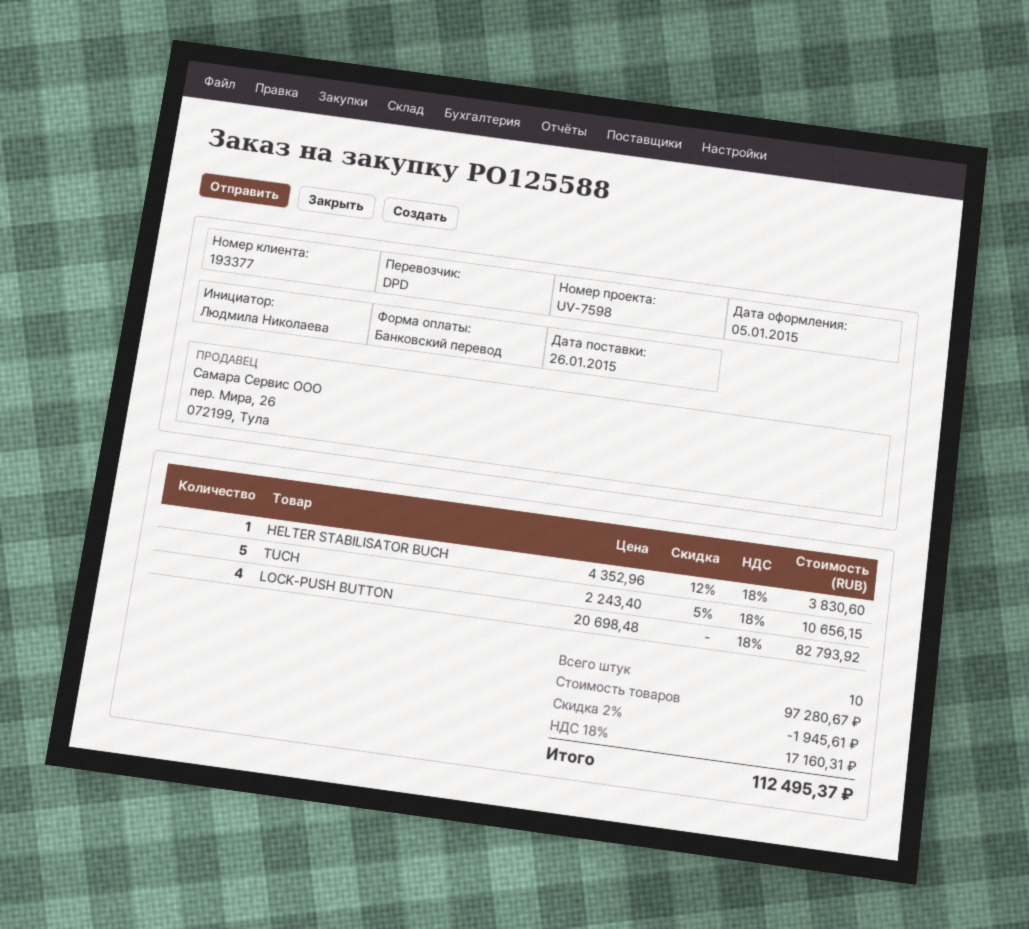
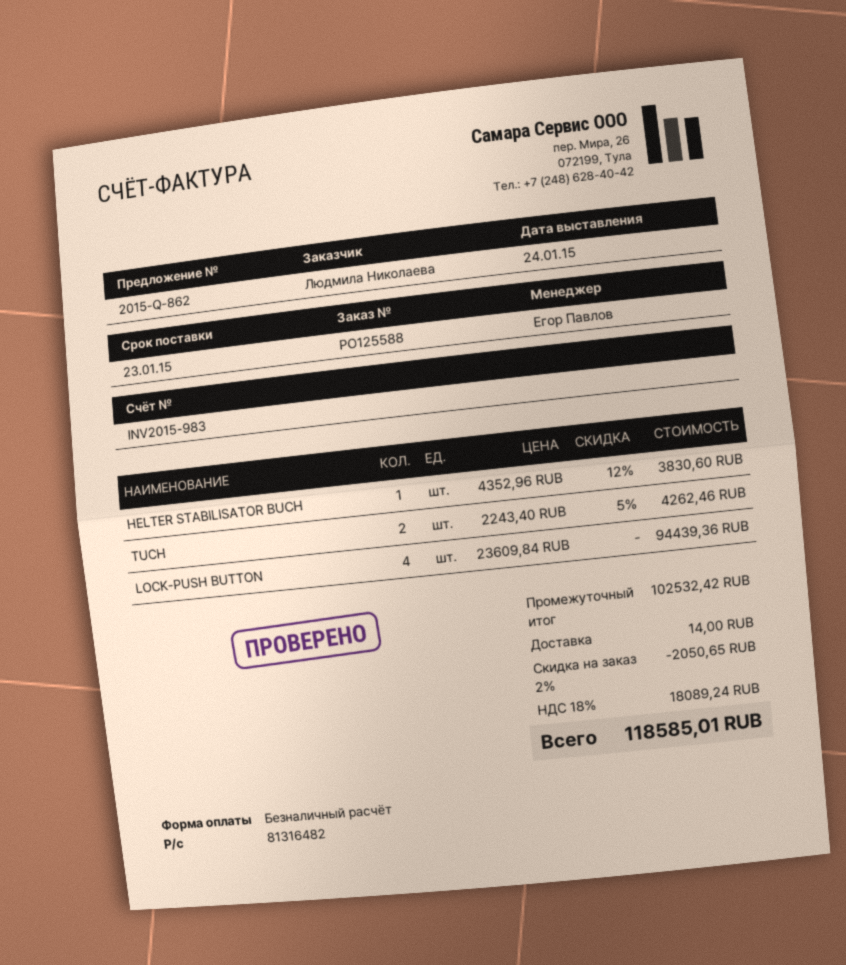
delivery date: 2015-01-26 -> 2015-01-23
TUCH: 5 x 2243.40 - 5% = 10656.15 -> 2 x 2243.40 - 5% = 4262.46
LOCK-PUSH BUTTON: 4 x 20698.48 = 82793.92 -> 4 x 23609.84 = 94439.36
subtotal: 97280.67 -> 102532.42
discount: 2% = 1945.61 -> 2% = 2050.65
shipping: none -> 14.00
tax: 18% = 17160.31 -> 18% = 18089.24
total: 112495.37 -> 118585.01

